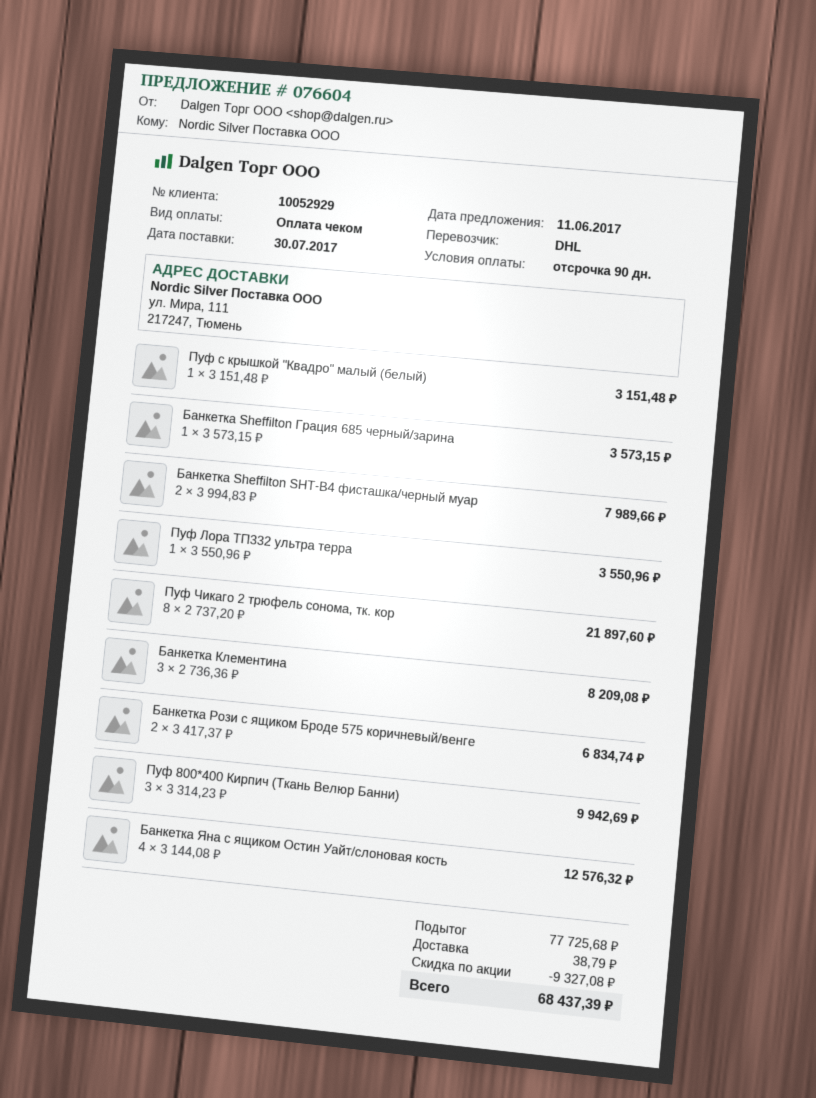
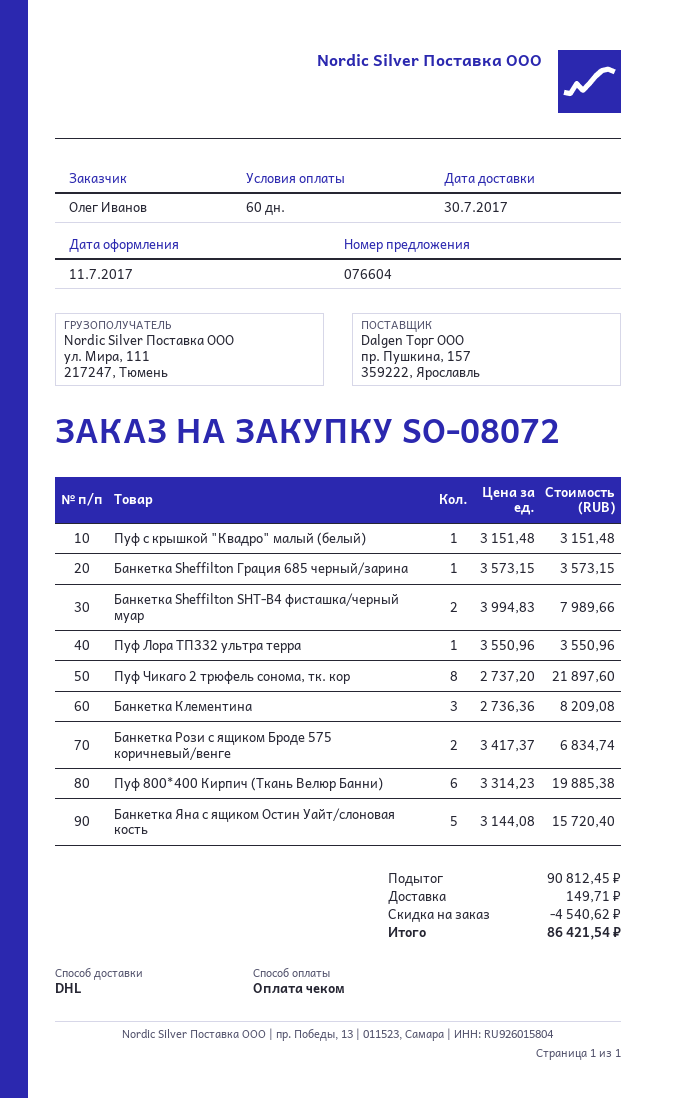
payment terms: 90 days -> 60 days
Пуф 800*400 Кирпич (Ткань Велюр Банни): 3 x 3314.23 = 9942.69 -> 6 x 3314.23 = 19885.38
Банкетка Яна с ящиком Остин Уайт/слоновая кость: 4 x 3144.08 = 12576.32 -> 5 x 3144.08 = 15720.40
subtotal: 77725.68 -> 90812.45
discount: 9327.08 -> 4540.62
shipping: 38.79 -> 149.71
total: 68437.39 -> 86421.54

